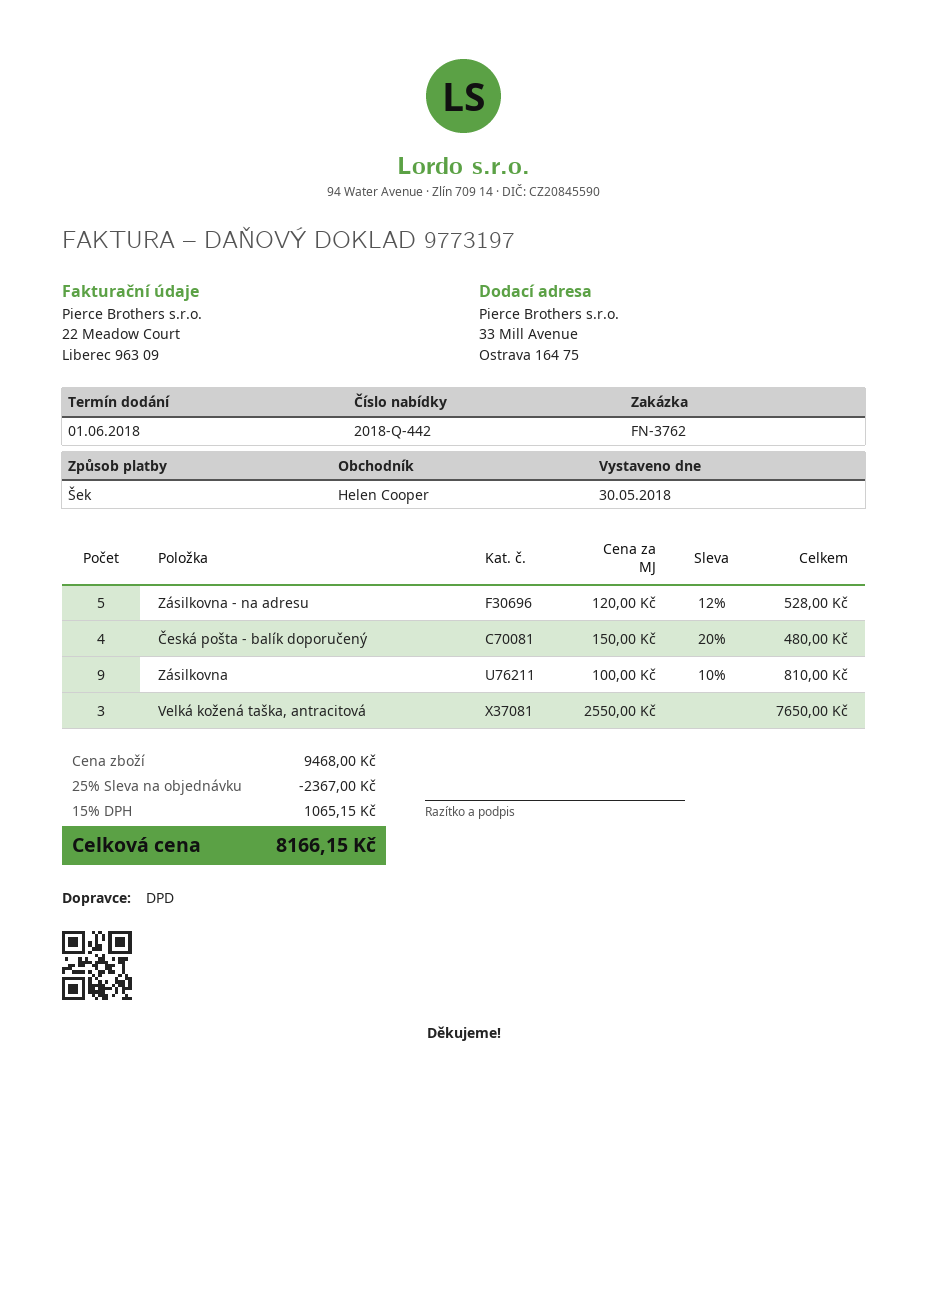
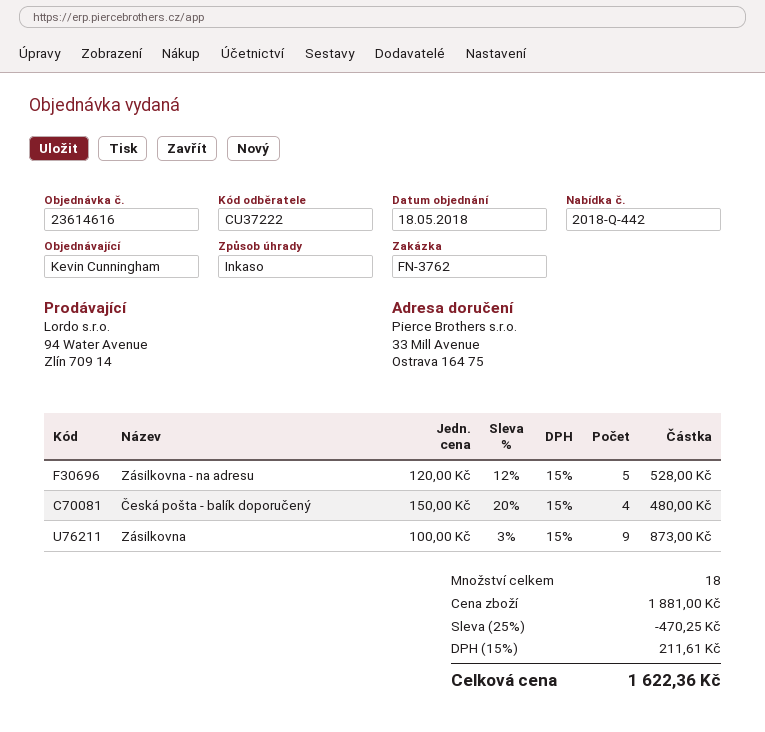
payment method: cheque -> direct debit
Zásilkovna: 9 x 100.00 - 10% = 810.00 -> 9 x 100.00 - 3% = 873.00
Velká kožená taška, antracitová: 3 x 2550.00 = 7650.00 -> none
subtotal: 9468.00 -> 1881.00
discount: 25% = 2367.00 -> 25% = 470.25
tax: 15% = 1065.15 -> 15% = 211.61
total: 8166.15 -> 1622.36

